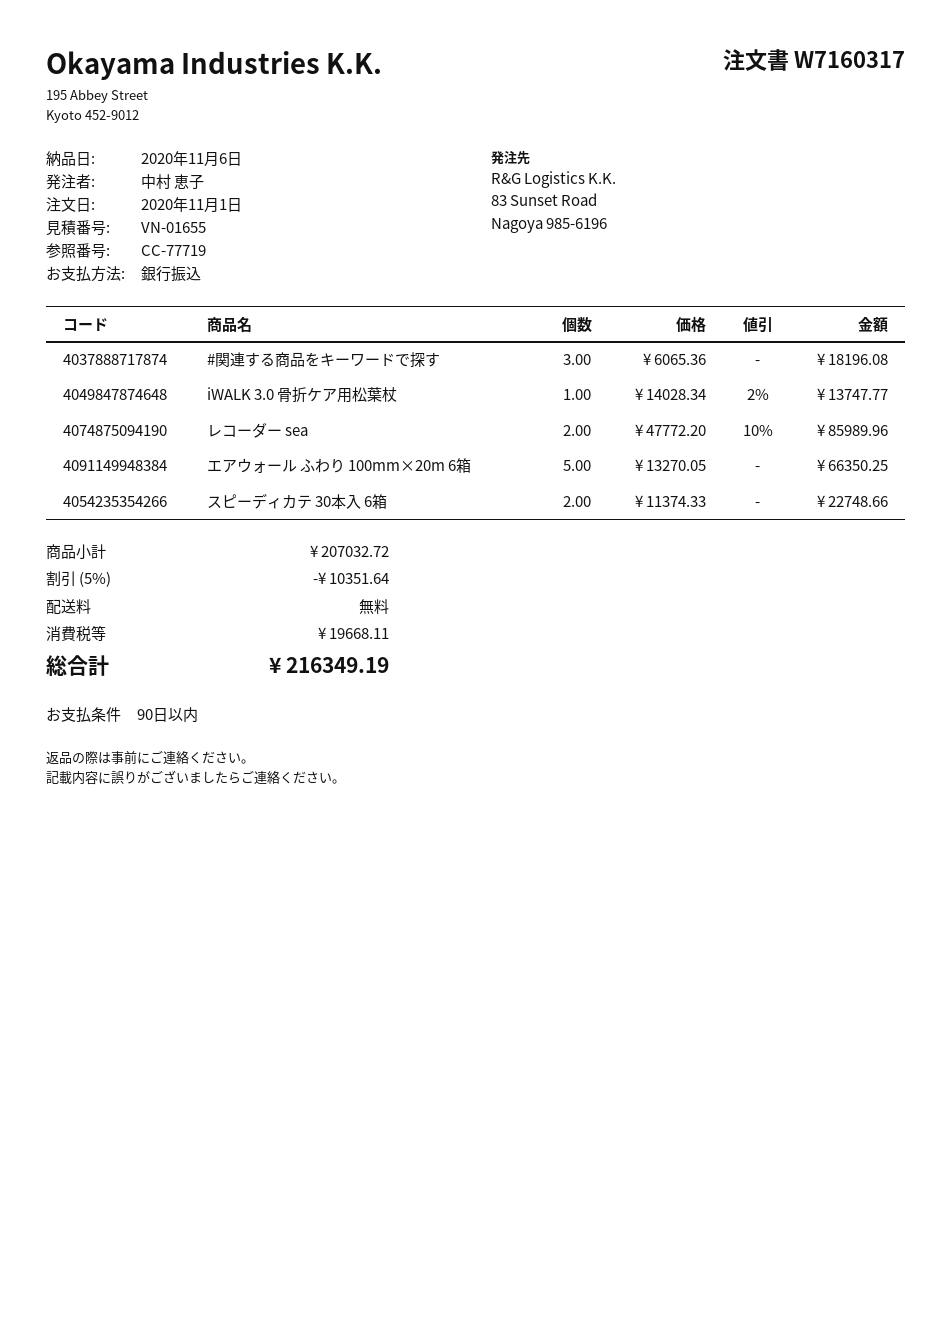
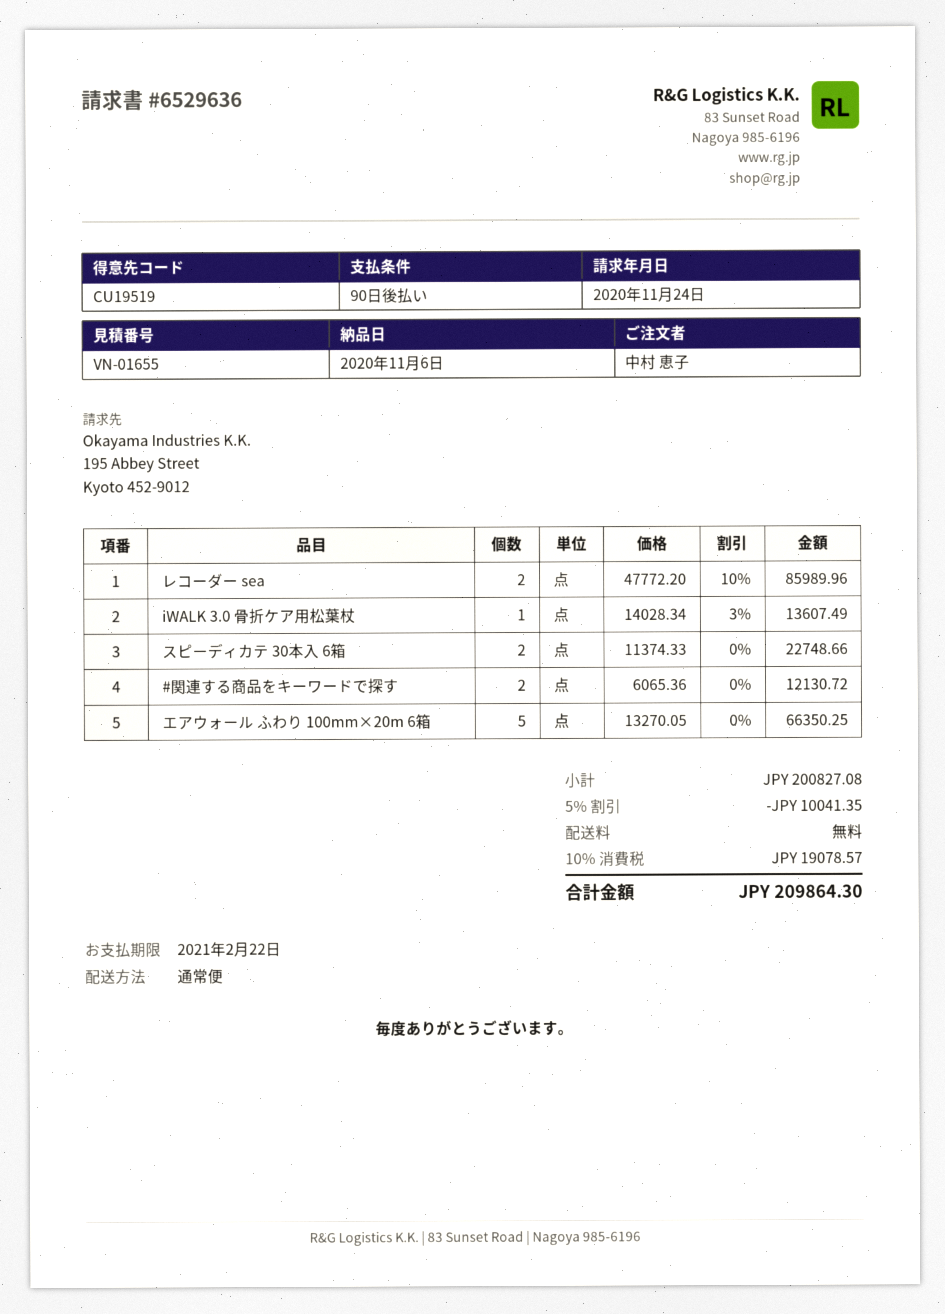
#関連する商品をキーワードで探す: 3 x 6065.36 = 18196.08 -> 2 x 6065.36 = 12130.72
iWALK 3.0 骨折ケア用松葉杖: 1 x 14028.34 - 2% = 13747.77 -> 1 x 14028.34 - 3% = 13607.49
subtotal: 207032.72 -> 200827.08
discount: 5% = 10351.64 -> 5% = 10041.35
tax: 19668.11 -> 19078.57
total: 216349.19 -> 209864.30

